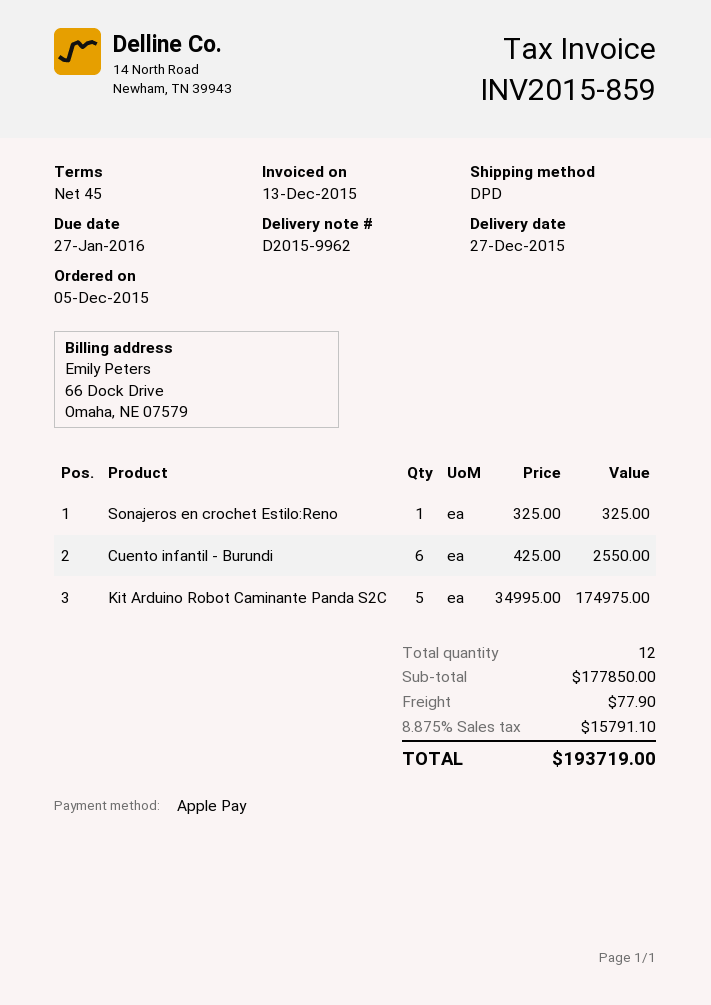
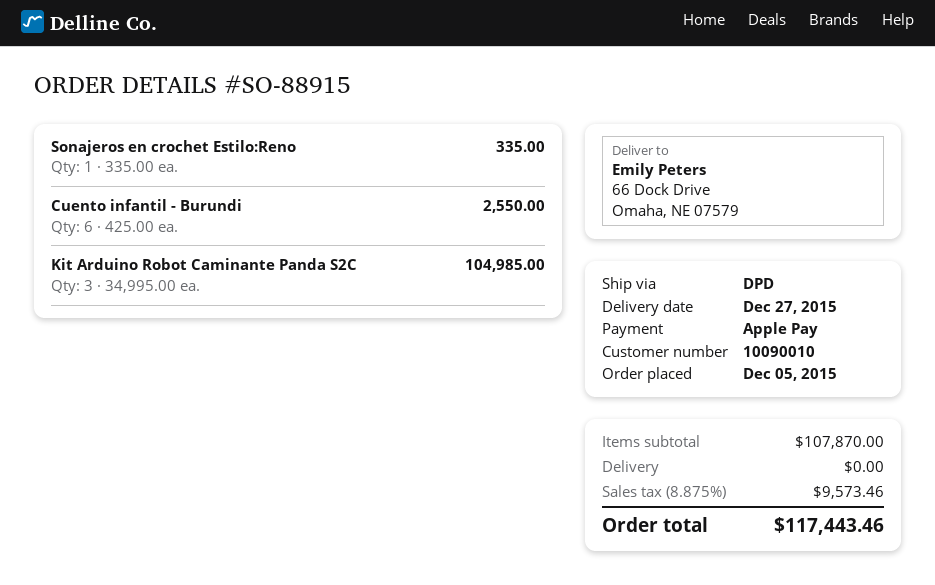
Sonajeros en crochet Estilo:Reno: 1 x 325.00 = 325.00 -> 1 x 335.00 = 335.00
Kit Arduino Robot Caminante Panda S2C: 5 x 34995.00 = 174975.00 -> 3 x 34995.00 = 104985.00
subtotal: 177850.00 -> 107870.00
shipping: 77.90 -> 0.00
tax: 8.875% = 15791.10 -> 8.875% = 9573.46
total: 193719.00 -> 117443.46

